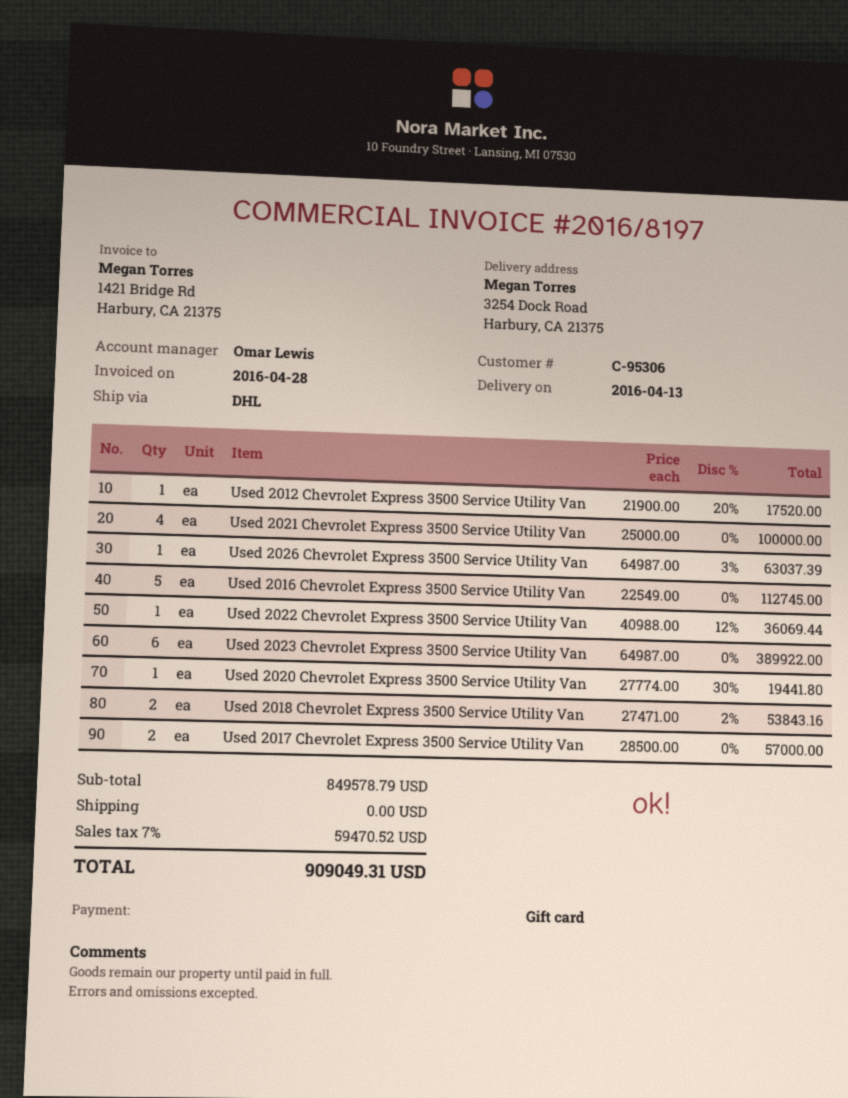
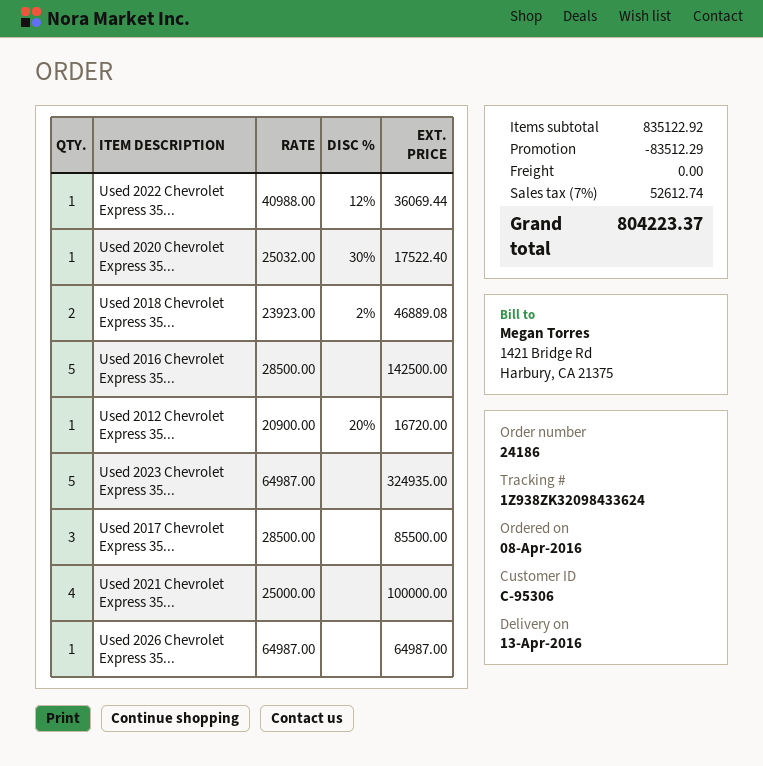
Used 2012 Chevrolet Express 3500 Service Utility Van: 1 x 21900.00 - 20% = 17520.00 -> 1 x 20900.00 - 20% = 16720.00
Used 2026 Chevrolet Express 3500 Service Utility Van: 1 x 64987.00 - 3% = 63037.39 -> 1 x 64987.00 = 64987.00
Used 2016 Chevrolet Express 3500 Service Utility Van: 5 x 22549.00 = 112745.00 -> 5 x 28500.00 = 142500.00
Used 2023 Chevrolet Express 3500 Service Utility Van: 6 x 64987.00 = 389922.00 -> 5 x 64987.00 = 324935.00
Used 2020 Chevrolet Express 3500 Service Utility Van: 1 x 27774.00 - 30% = 19441.80 -> 1 x 25032.00 - 30% = 17522.40
Used 2018 Chevrolet Express 3500 Service Utility Van: 2 x 27471.00 - 2% = 53843.16 -> 2 x 23923.00 - 2% = 46889.08
Used 2017 Chevrolet Express 3500 Service Utility Van: 2 x 28500.00 = 57000.00 -> 3 x 28500.00 = 85500.00
subtotal: 849578.79 -> 835122.92
discount: none -> 83512.29
tax: 7% = 59470.52 -> 7% = 52612.74
total: 909049.31 -> 804223.37

